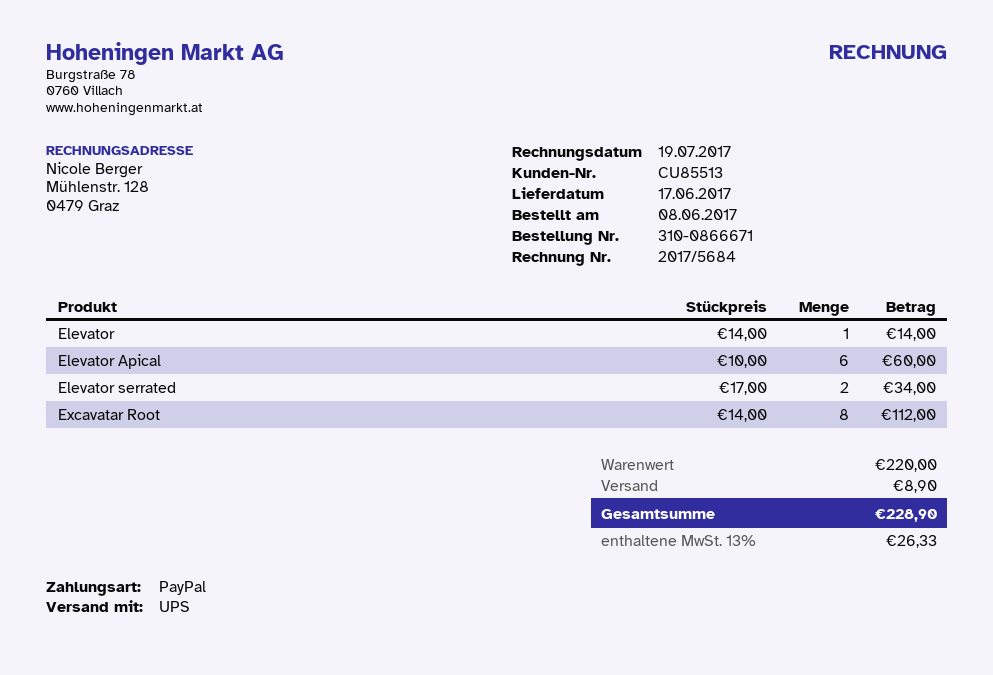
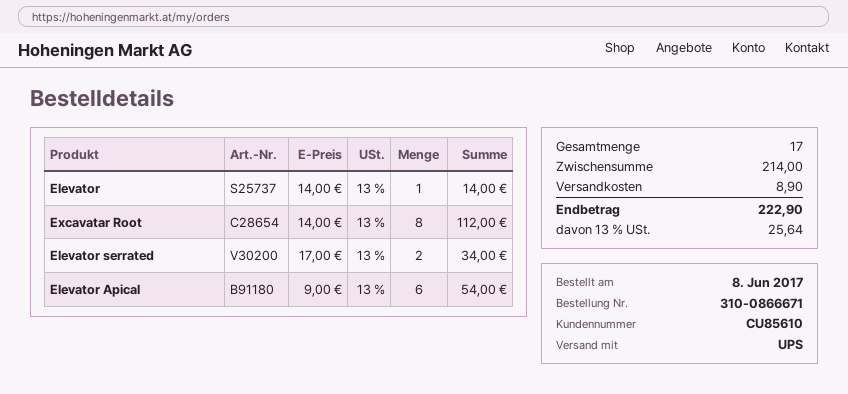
customer number: CU85513 -> CU85610
Elevator Apical: 6 x 10.00 = 60.00 -> 6 x 9.00 = 54.00
subtotal: 220.00 -> 214.00
tax: 13% = 26.33 -> 13% = 25.64
total: 228.90 -> 222.90

